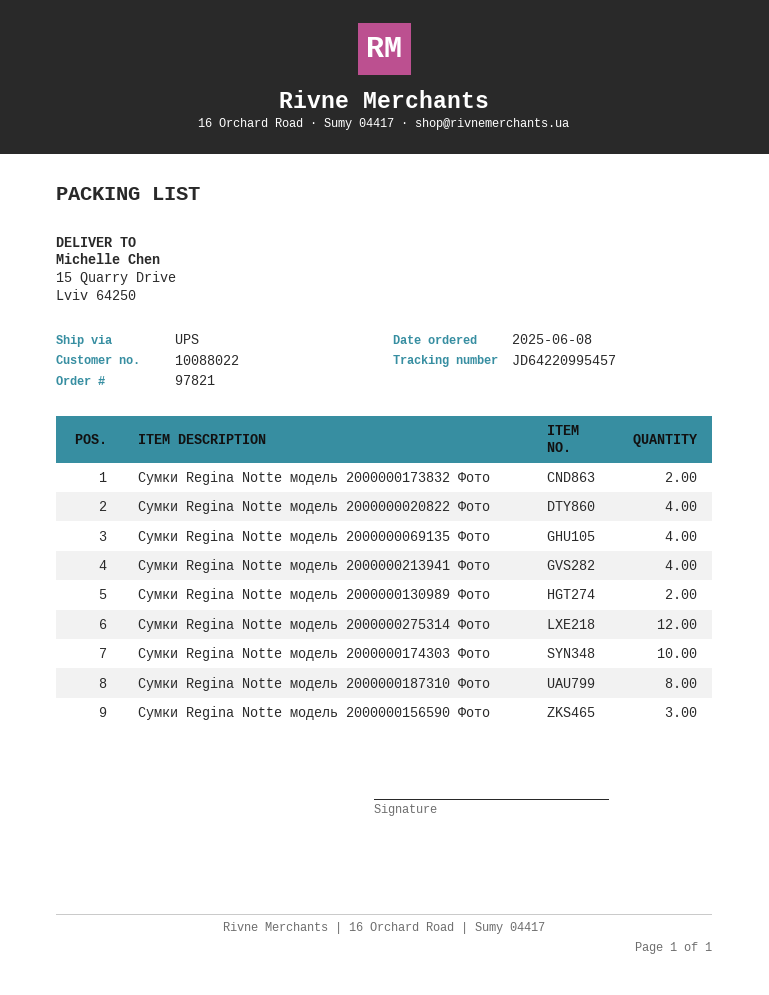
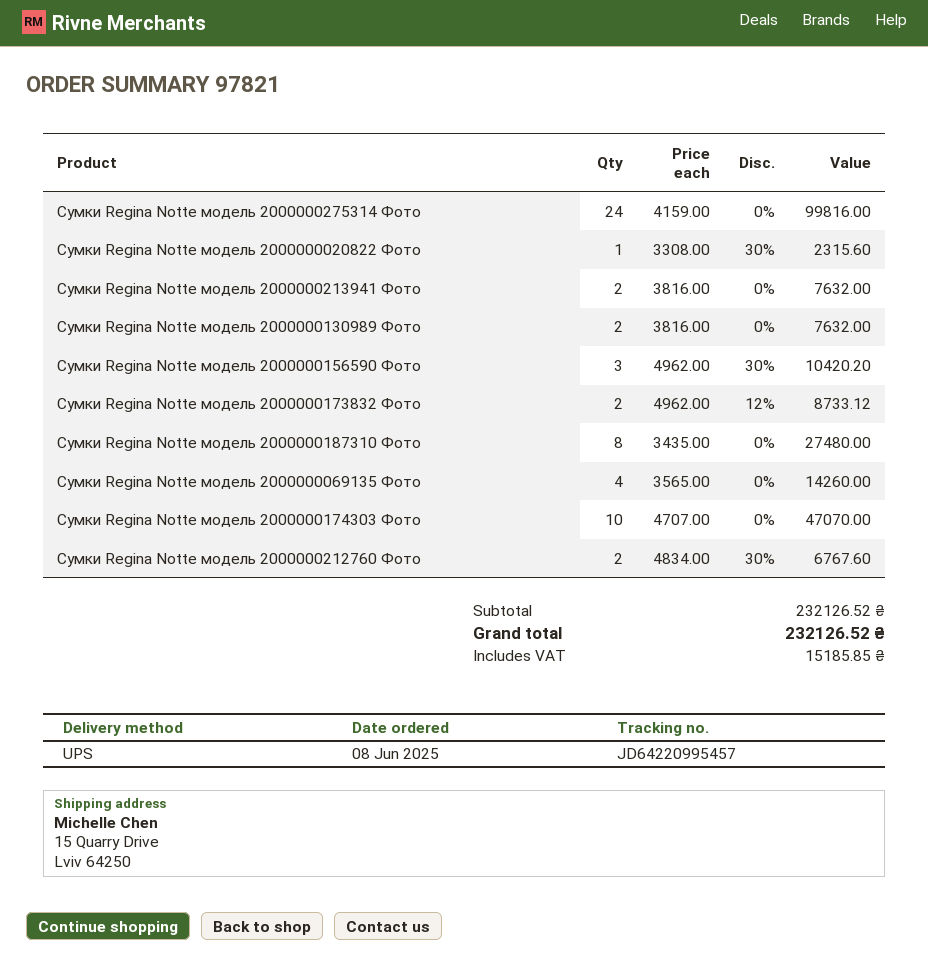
Сумки Regina Notte модель 2000000020822 Фото: 4 -> 1
Сумки Regina Notte модель 2000000213941 Фото: 4 -> 2
Сумки Regina Notte модель 2000000275314 Фото: 12 -> 24
Сумки Regina Notte модель 2000000212760 Фото: none -> 2

